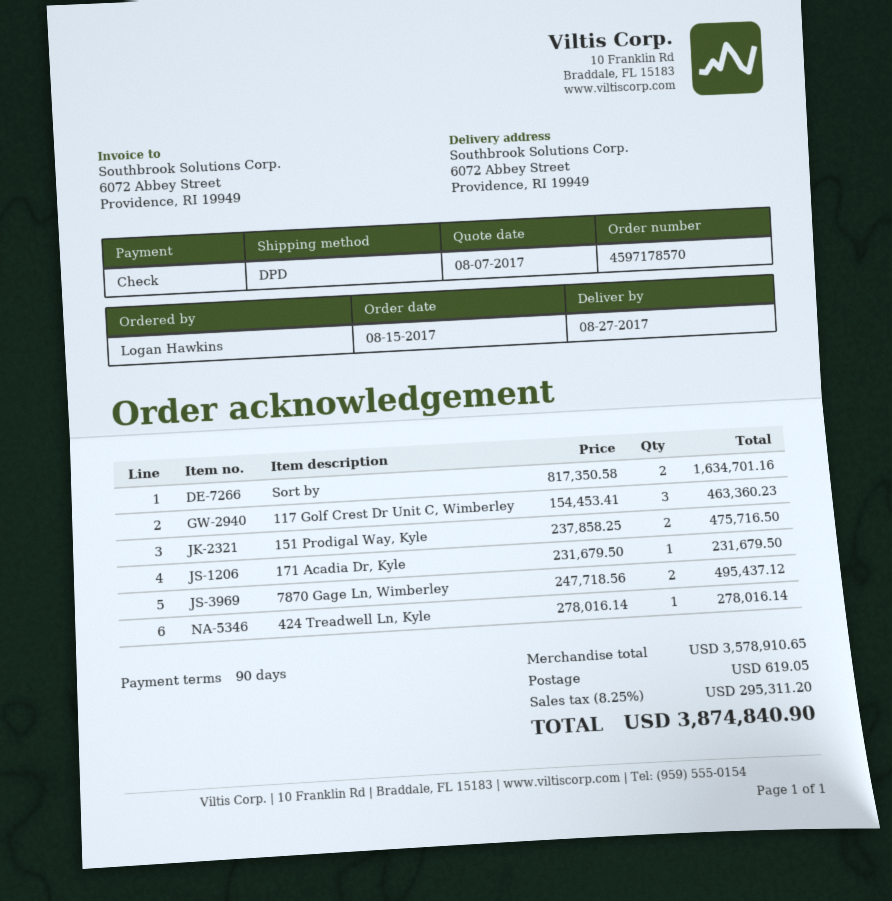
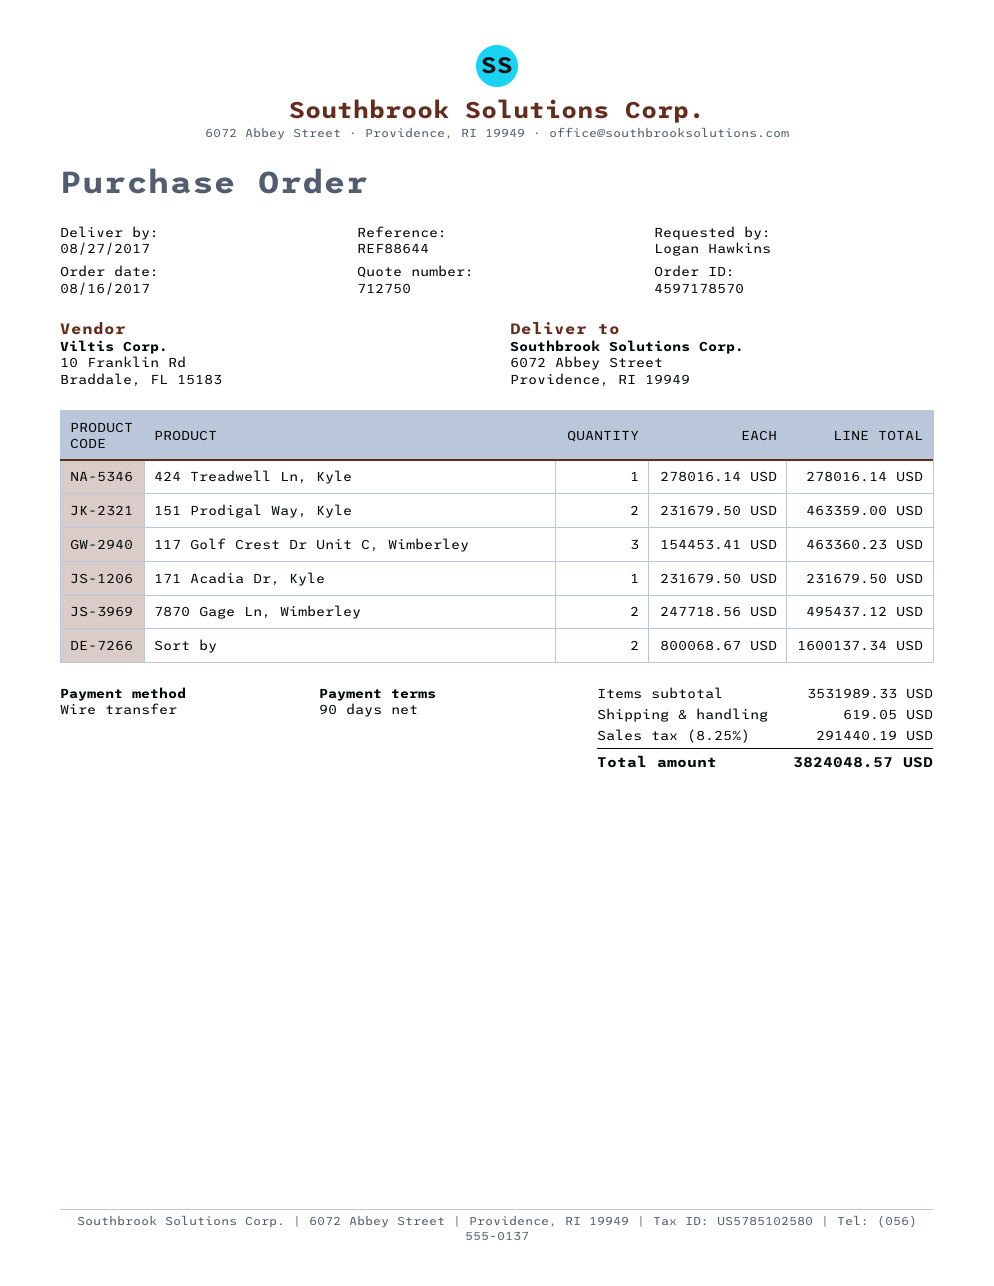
order date: 2017-08-15 -> 2017-08-16
payment method: cheque -> bank transfer
Sort by: 2 x 817350.58 = 1634701.16 -> 2 x 800068.67 = 1600137.34
151 Prodigal Way, Kyle: 2 x 237858.25 = 475716.50 -> 2 x 231679.50 = 463359.00
subtotal: 3578910.65 -> 3531989.33
tax: 8.25% = 295311.20 -> 8.25% = 291440.19
total: 3874840.90 -> 3824048.57

